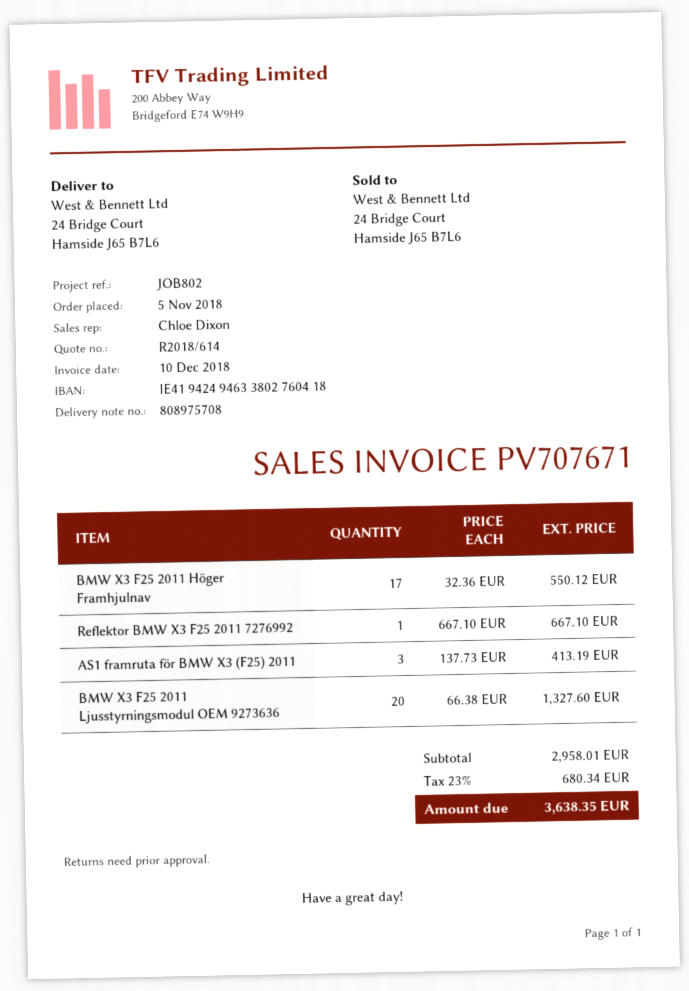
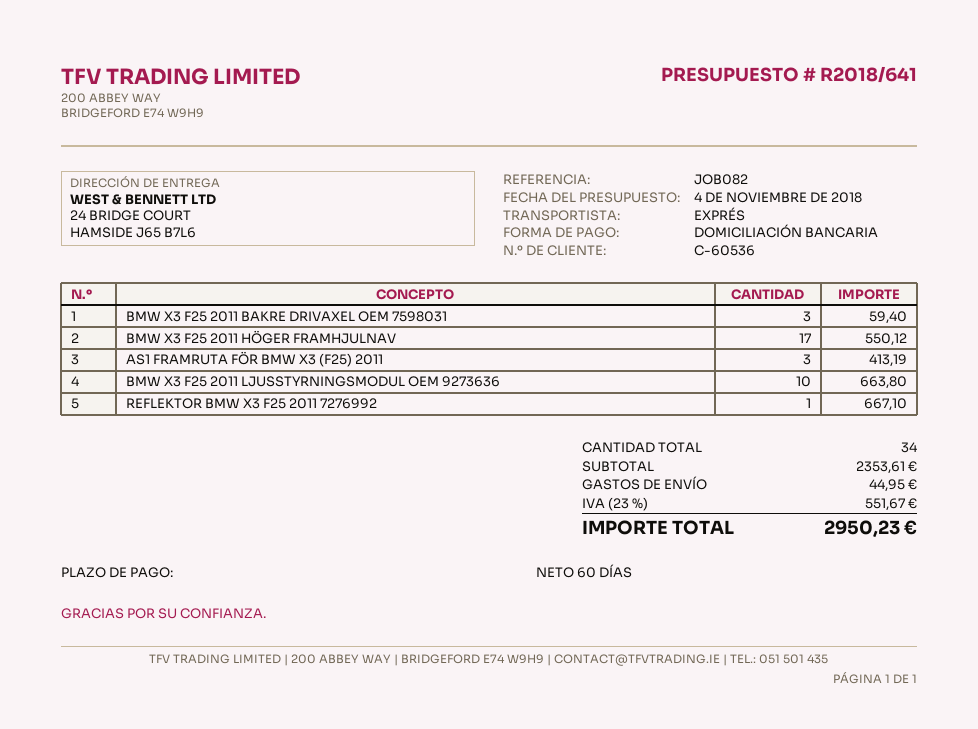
quote number: R2018/614 -> R2018/641
reference: JOB802 -> JOB082
BMW X3 F25 2011 Ljusstyrningsmodul OEM 9273636: 20 for 1327.60 -> 10 for 663.80
BMW X3 F25 2011 BAKRE DRIVAXEL OEM 7598031: none -> 3 for 59.40
subtotal: 2958.01 -> 2353.61
shipping: none -> 44.95
tax: 23% = 680.34 -> 23% = 551.67
total: 3638.35 -> 2950.23

